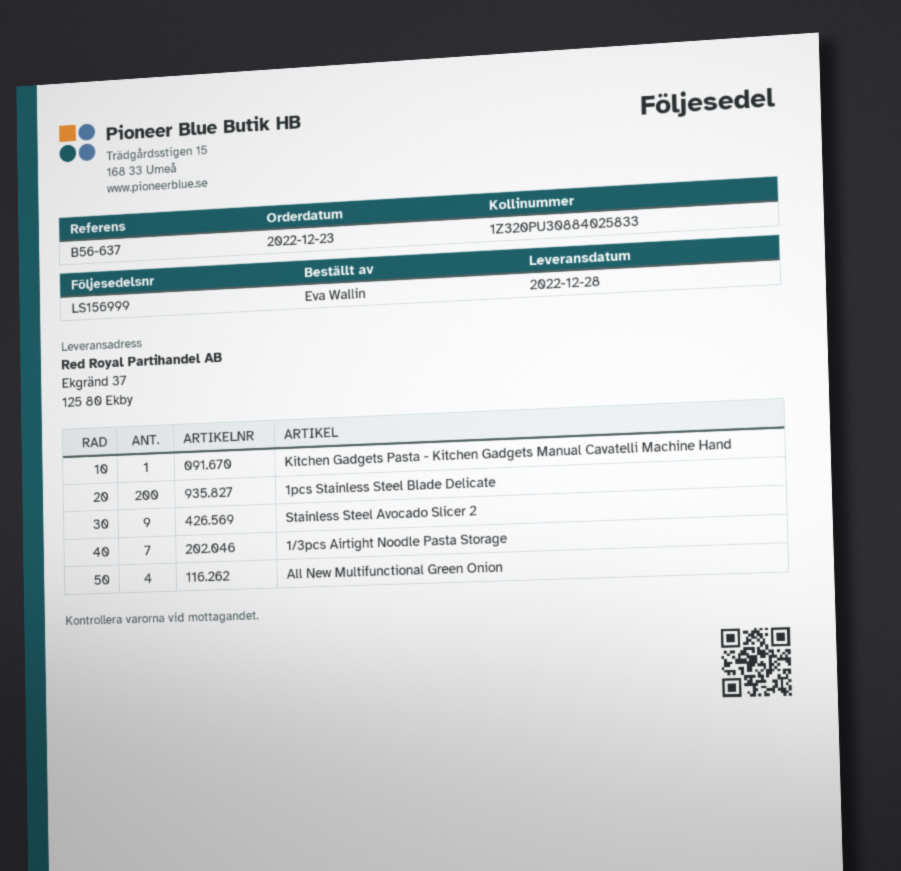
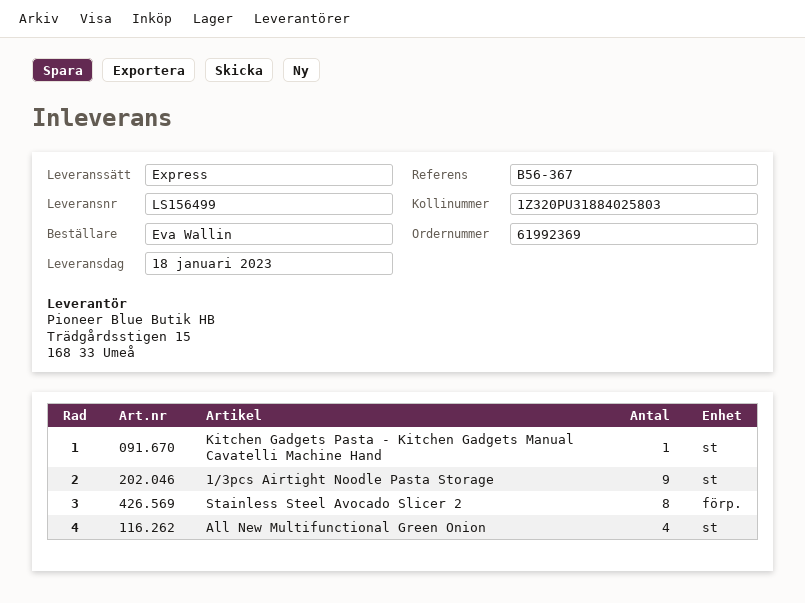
delivery note number: LS156999 -> LS156499
delivery date: 2022-12-28 -> 2023-01-18
reference: B56-637 -> B56-367
tracking number: 1Z320PU30884025833 -> 1Z320PU31884025803
1pcs Stainless Steel Blade Delicate: 200 -> none
Stainless Steel Avocado Slicer 2: 9 -> 8
1/3pcs Airtight Noodle Pasta Storage: 7 -> 9

